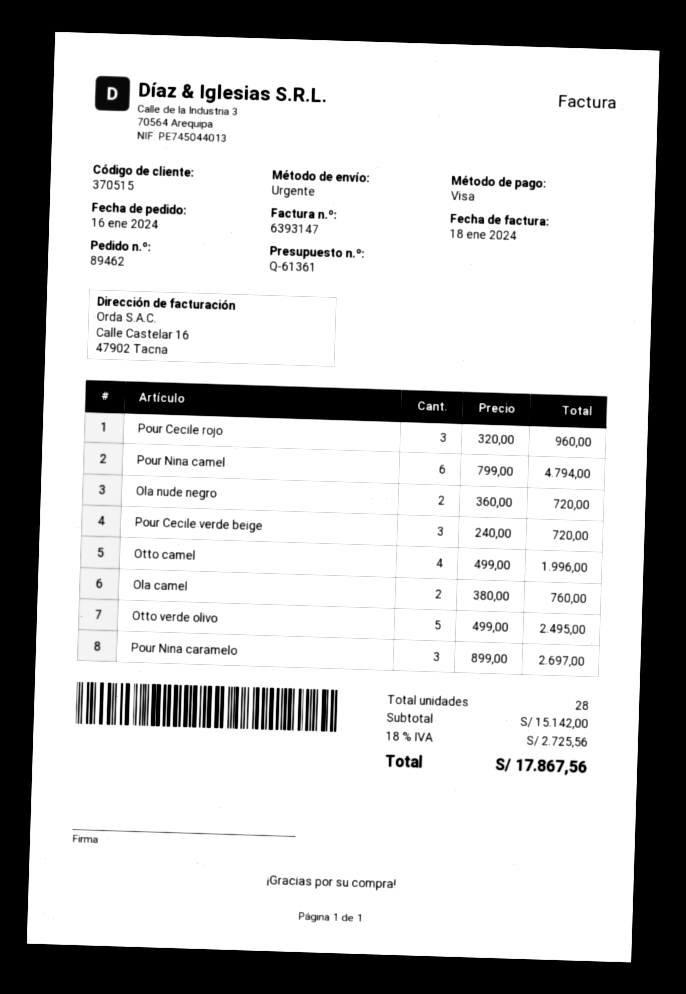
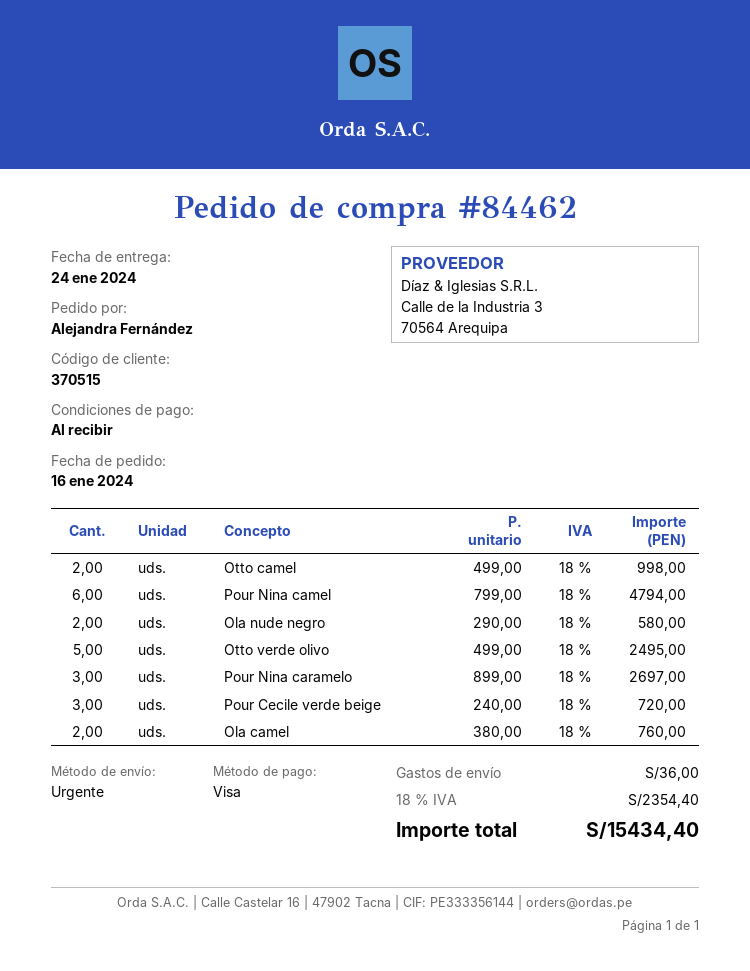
order number: 89462 -> 84462
Pour Cecile rojo: 3 x 320.00 = 960.00 -> none
Ola nude negro: 2 x 360.00 = 720.00 -> 2 x 290.00 = 580.00
Otto camel: 4 x 499.00 = 1996.00 -> 2 x 499.00 = 998.00
shipping: none -> 36.00
tax: 18% = 2725.56 -> 18% = 2354.40
total: 17867.56 -> 15434.40

